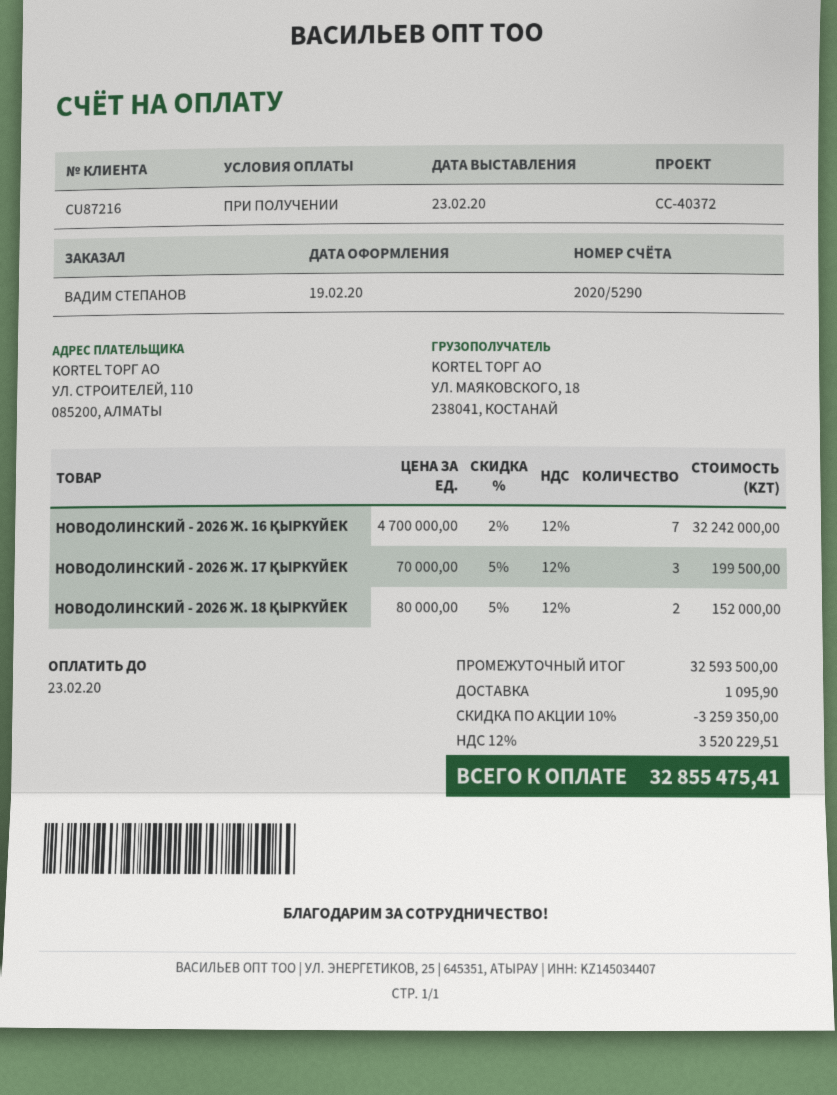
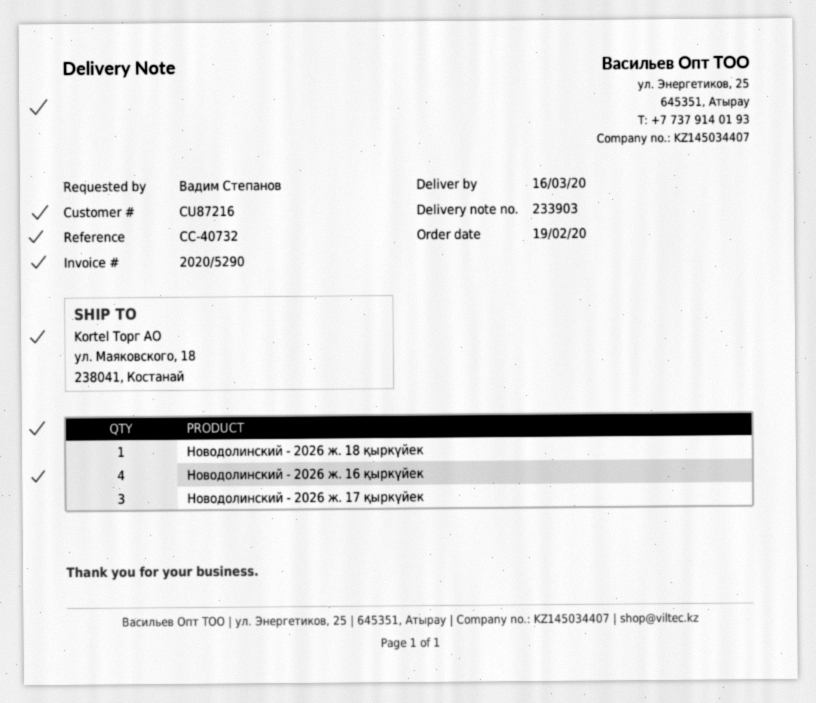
reference: CC-40372 -> CC-40732
НОВОДОЛИНСКИЙ - 2026 Ж. 16 ҚЫРКҮЙЕК: 7 -> 4
НОВОДОЛИНСКИЙ - 2026 Ж. 18 ҚЫРКҮЙЕК: 2 -> 1

